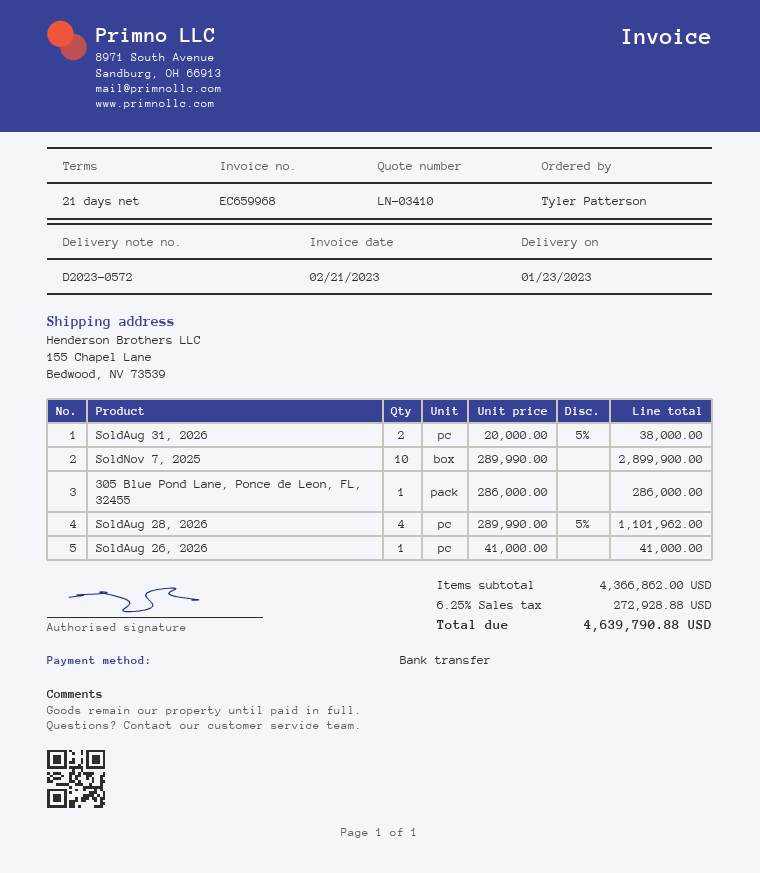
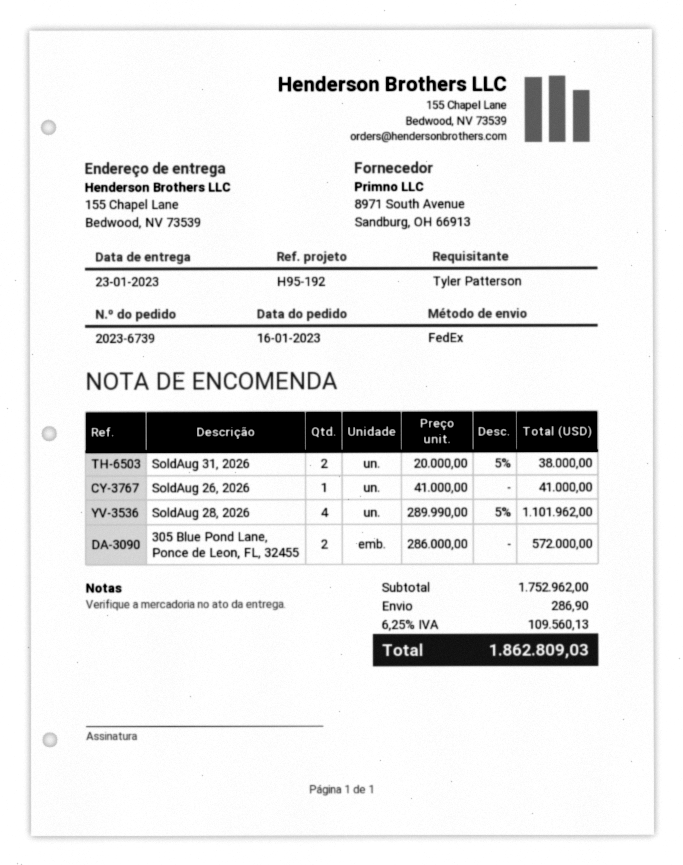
SoldNov 7, 2025: 10 x 289990.00 = 2899900.00 -> none
305 Blue Pond Lane, Ponce de Leon, FL, 32455: 1 x 286000.00 = 286000.00 -> 2 x 286000.00 = 572000.00
subtotal: 4366862.00 -> 1752962.00
shipping: none -> 286.90
tax: 6.25% = 272928.88 -> 6.25% = 109560.13
total: 4639790.88 -> 1862809.03

